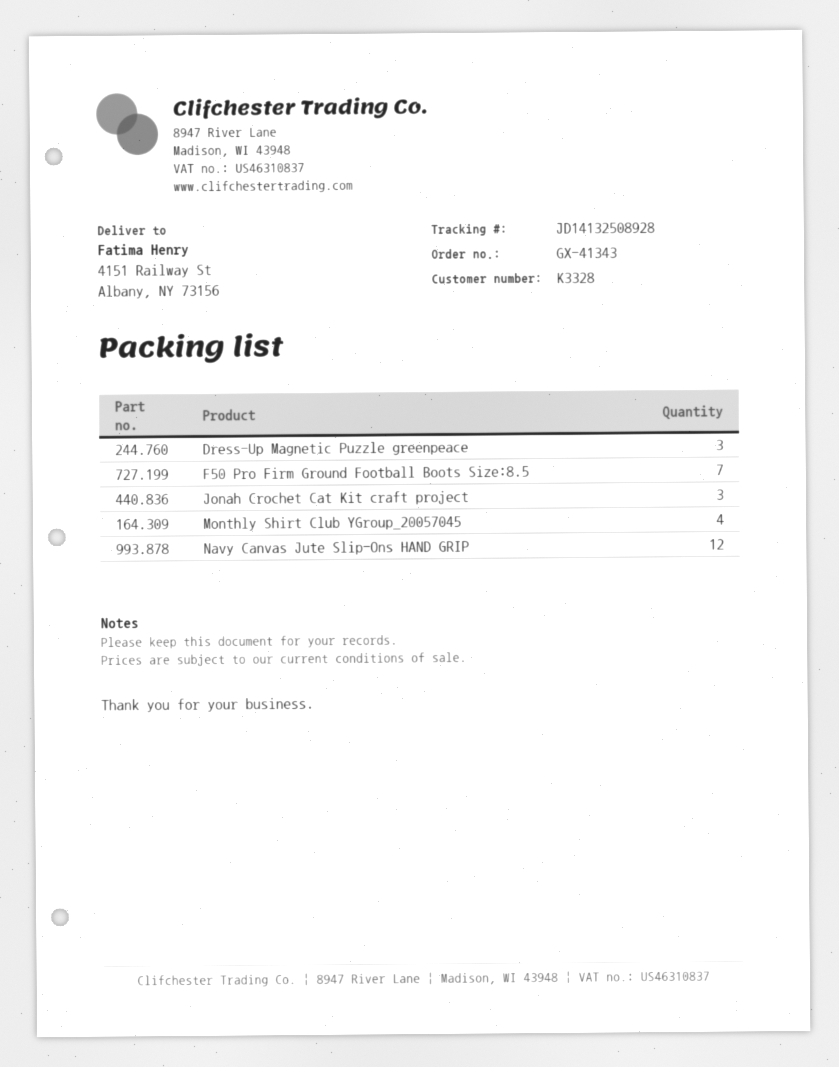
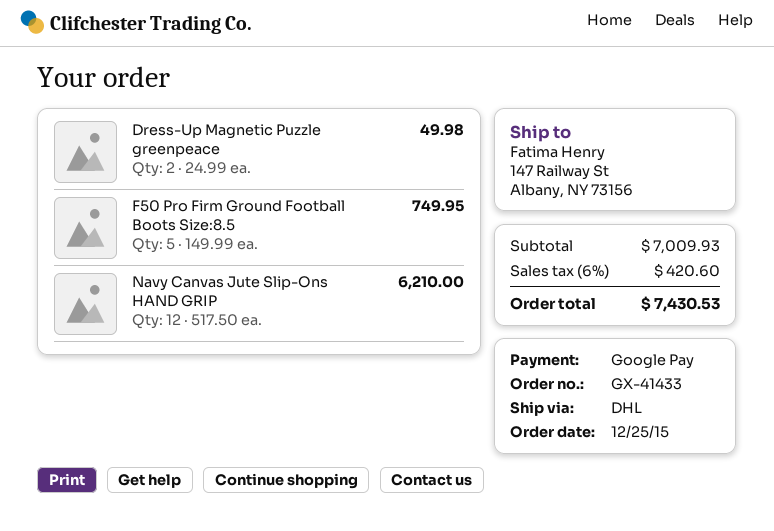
order number: GX-41343 -> GX-41433
ship to: 4151 Railway St, Albany, NY 73156 -> 147 Railway St, Albany, NY 73156
Dress-Up Magnetic Puzzle greenpeace: 3 -> 2
F50 Pro Firm Ground Football Boots Size:8.5: 7 -> 5
Jonah Crochet Cat Kit craft project: 3 -> none
Monthly Shirt Club YGroup_20057045: 4 -> none

